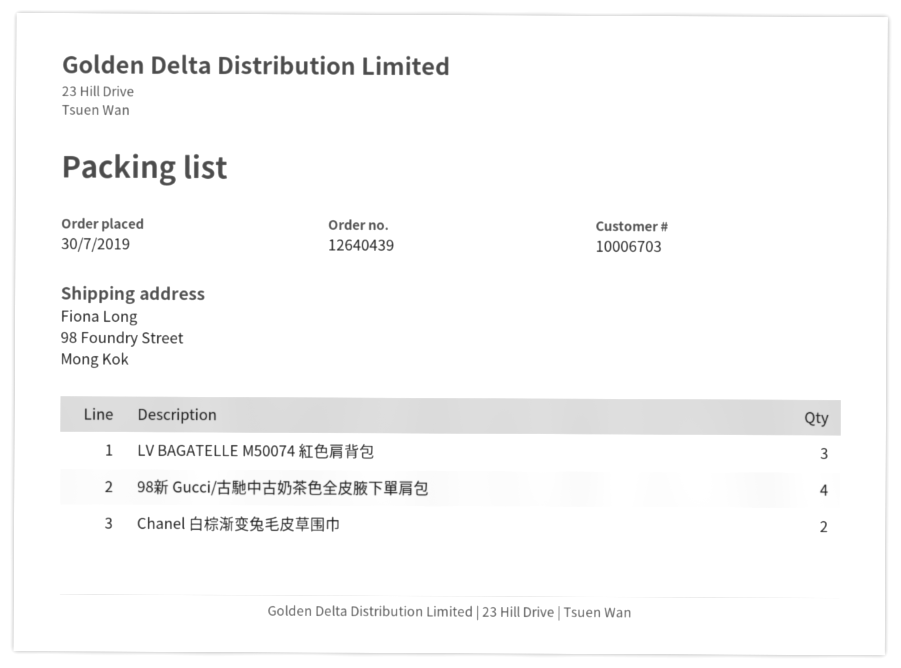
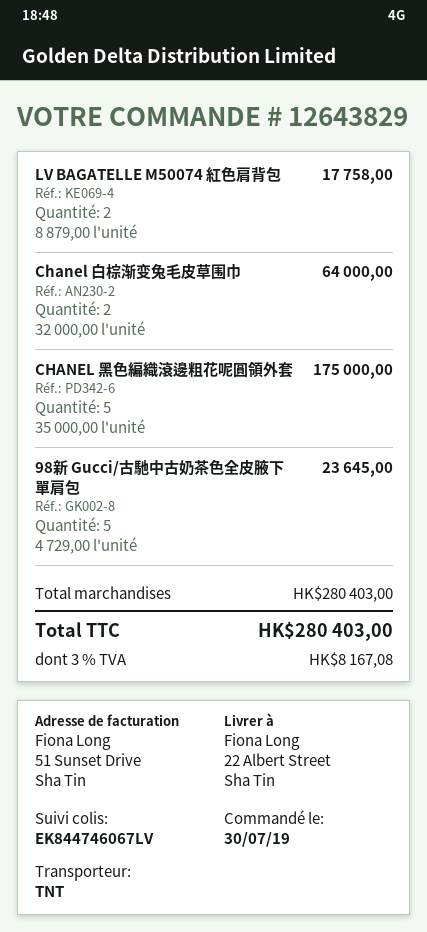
order number: 12640439 -> 12643829
ship to: 98 Foundry Street, Mong Kok -> 22 Albert Street, Sha Tin
LV BAGATELLE M50074 紅色肩背包: 3 -> 2
98新 Gucci/古馳中古奶茶色全皮腋下單肩包: 4 -> 5
CHANEL 黑色編織滾邊粗花呢圓領外套: none -> 5

